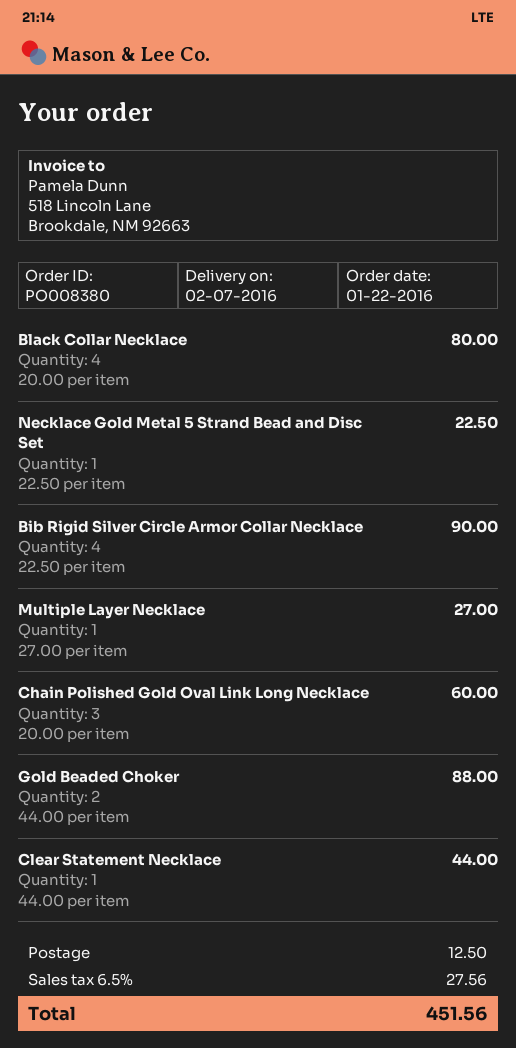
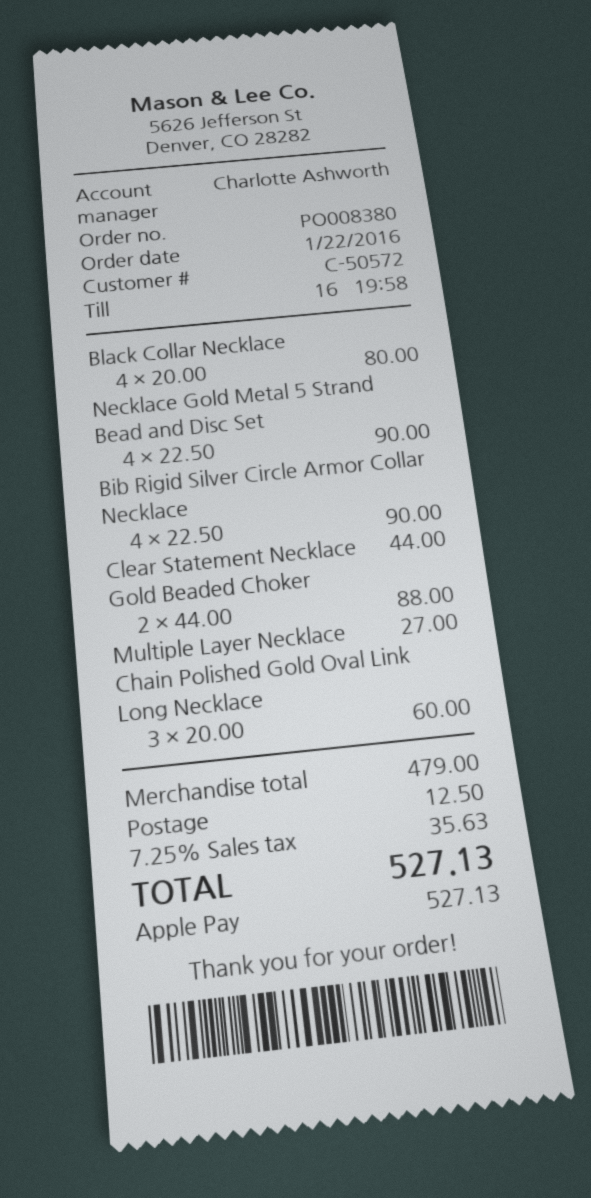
Necklace Gold Metal 5 Strand Bead and Disc Set: 1 x 22.50 = 22.50 -> 4 x 22.50 = 90.00
tax: 6.5% = 27.56 -> 7.25% = 35.63
total: 451.56 -> 527.13

